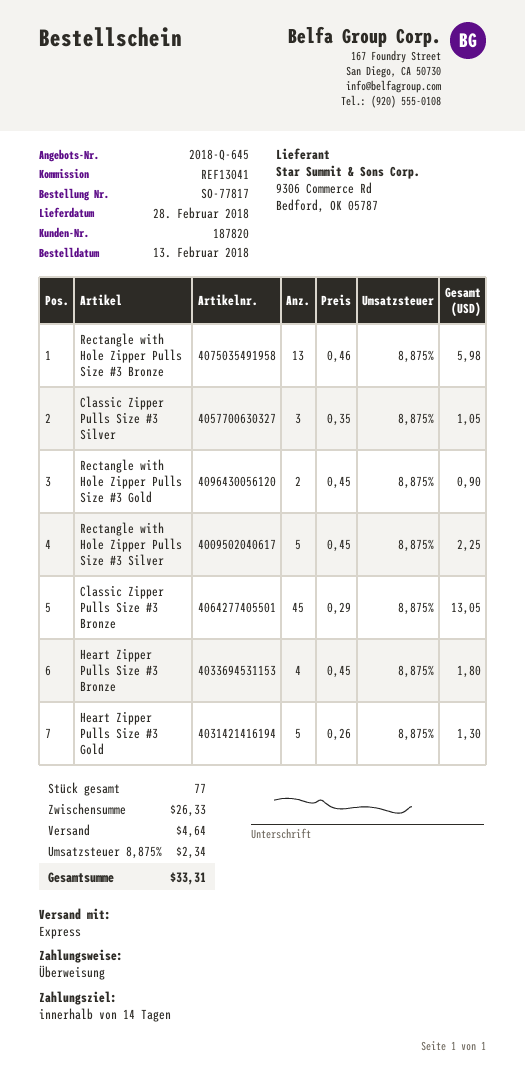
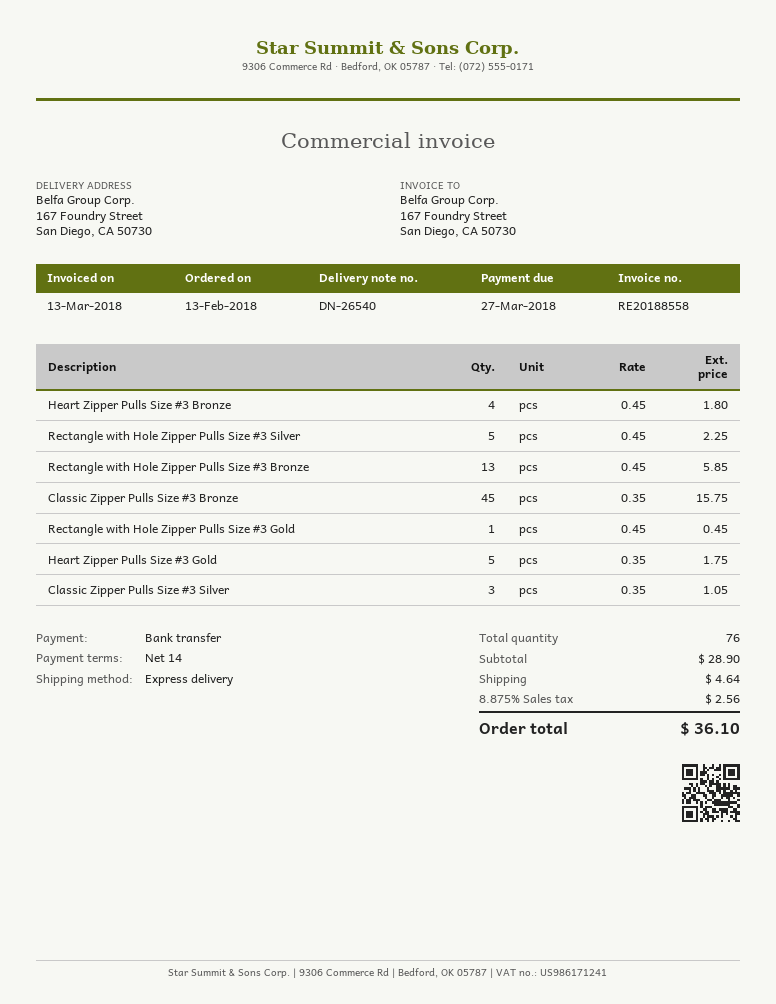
Rectangle with Hole Zipper Pulls Size #3 Bronze: 13 x 0.46 = 5.98 -> 13 x 0.45 = 5.85
Rectangle with Hole Zipper Pulls Size #3 Gold: 2 x 0.45 = 0.90 -> 1 x 0.45 = 0.45
Classic Zipper Pulls Size #3 Bronze: 45 x 0.29 = 13.05 -> 45 x 0.35 = 15.75
Heart Zipper Pulls Size #3 Gold: 5 x 0.26 = 1.30 -> 5 x 0.35 = 1.75
total quantity: 77 -> 76
subtotal: 26.33 -> 28.90
tax: 8.875% = 2.34 -> 8.875% = 2.56
total: 33.31 -> 36.10

